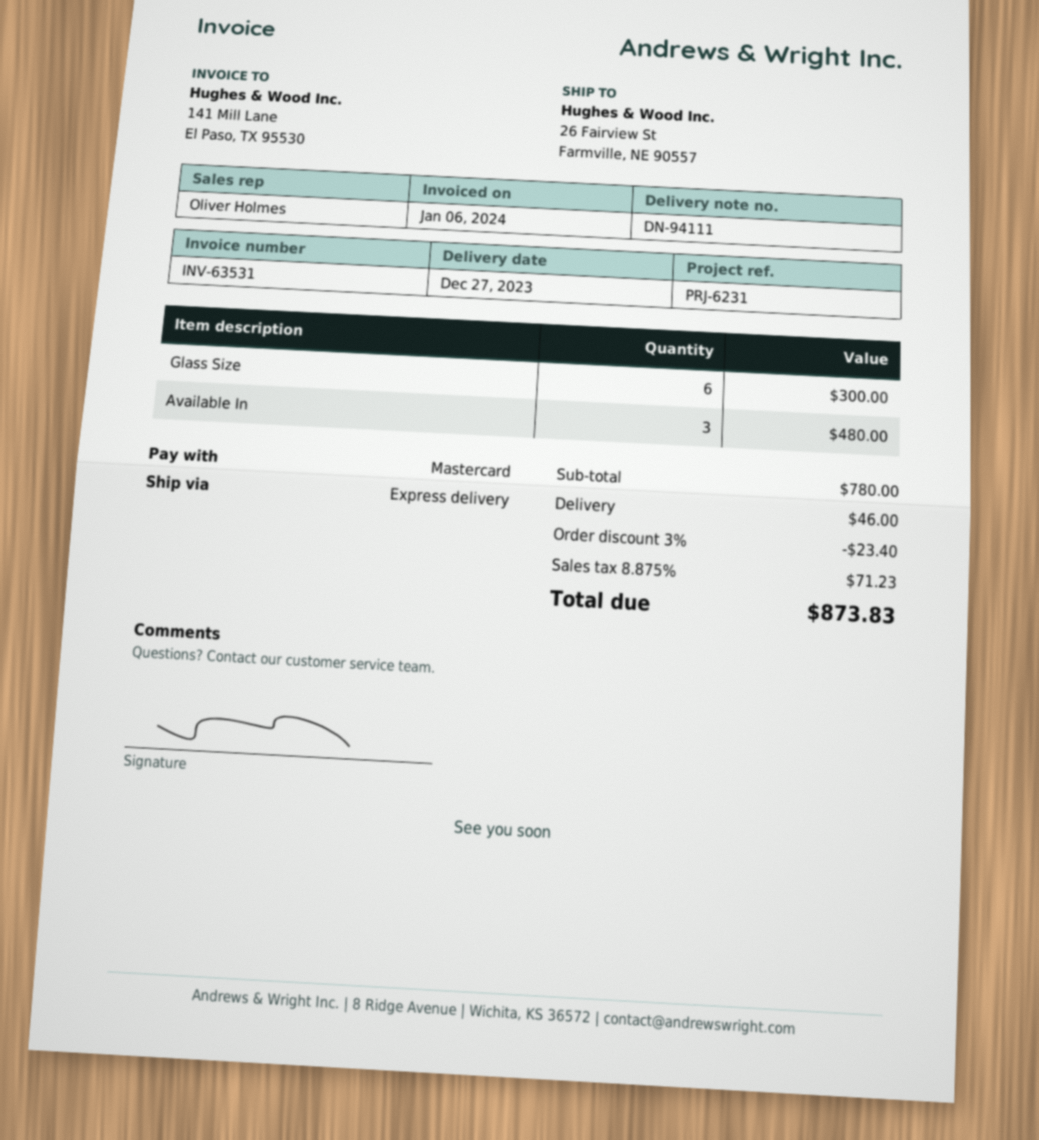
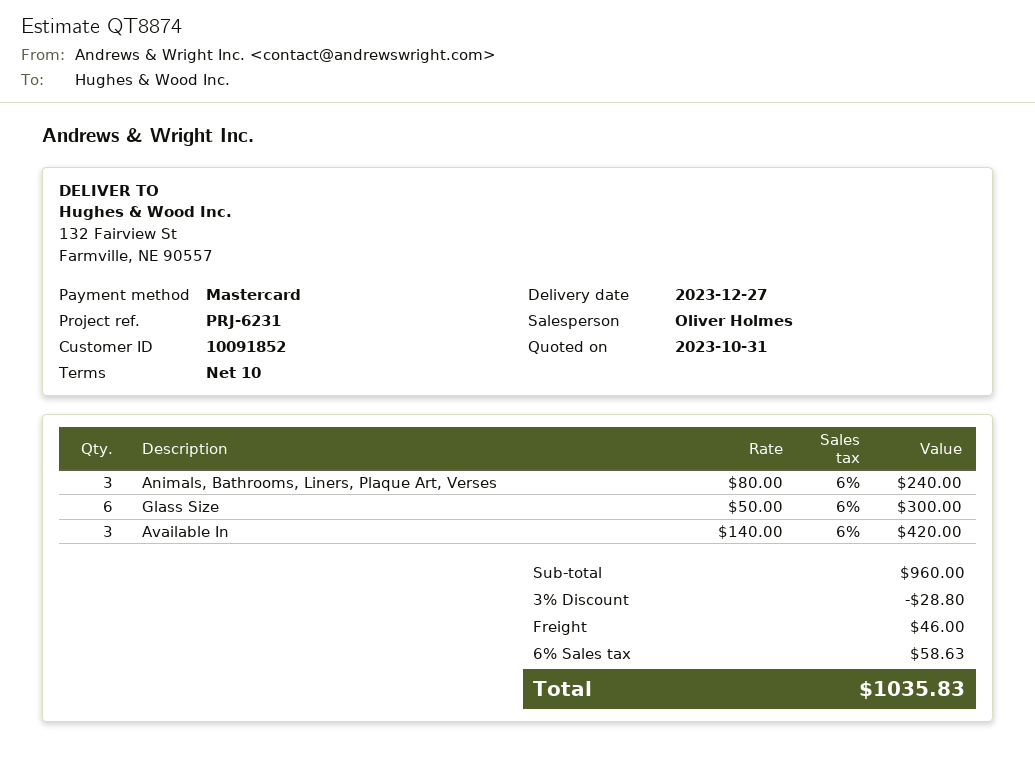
ship to: 26 Fairview St, Farmville, NE 90557 -> 132 Fairview St, Farmville, NE 90557
Available In: 3 for 480.00 -> 3 for 420.00
Animals, Bathrooms, Liners, Plaque Art, Verses: none -> 3 for 240.00
subtotal: 780.00 -> 960.00
discount: 3% = 23.40 -> 3% = 28.80
tax: 8.875% = 71.23 -> 6% = 58.63
total: 873.83 -> 1035.83

